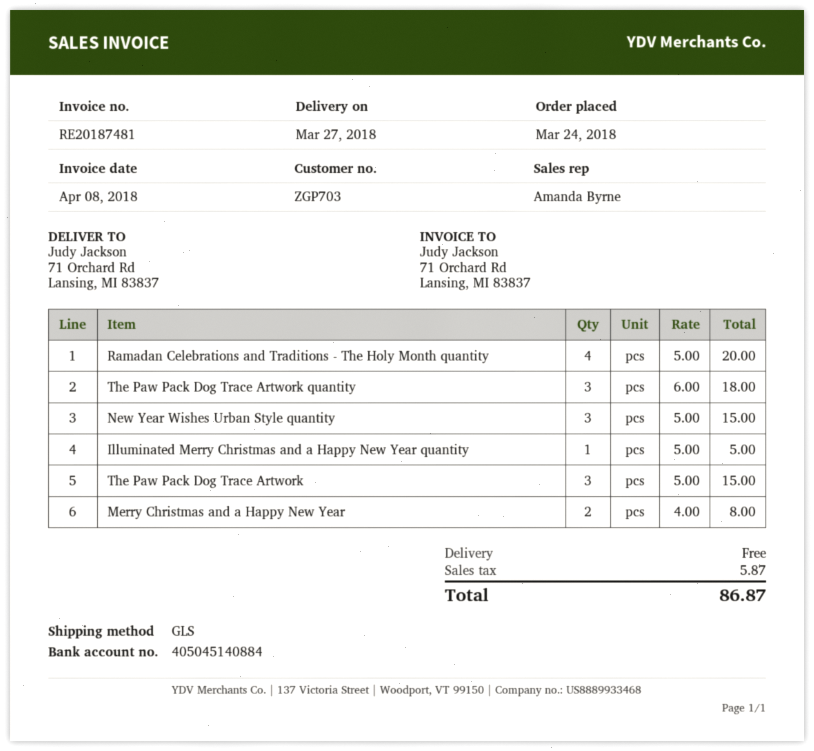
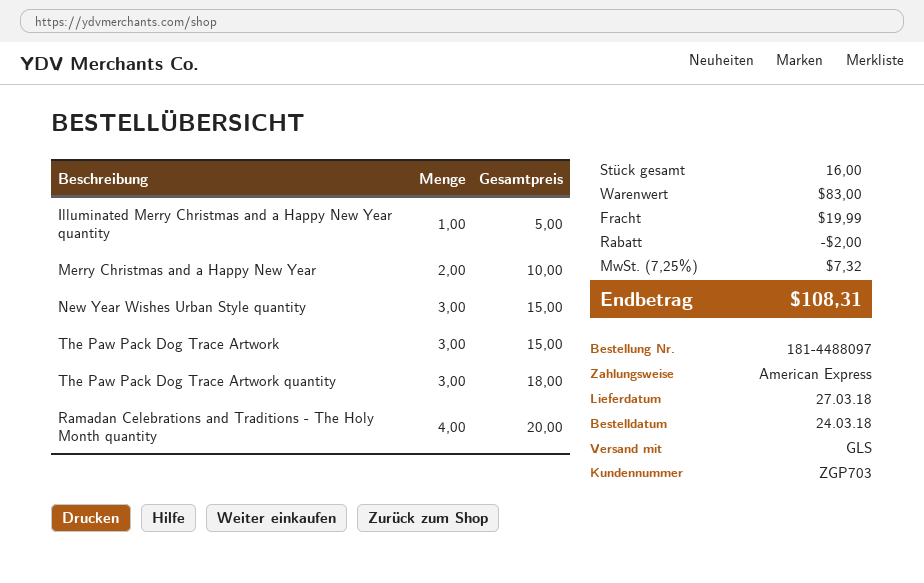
Merry Christmas and a Happy New Year: 2 for 8.00 -> 2 for 10.00
discount: none -> 2.00
shipping: 0.00 -> 19.99
tax: 5.87 -> 7.32
total: 86.87 -> 108.31

